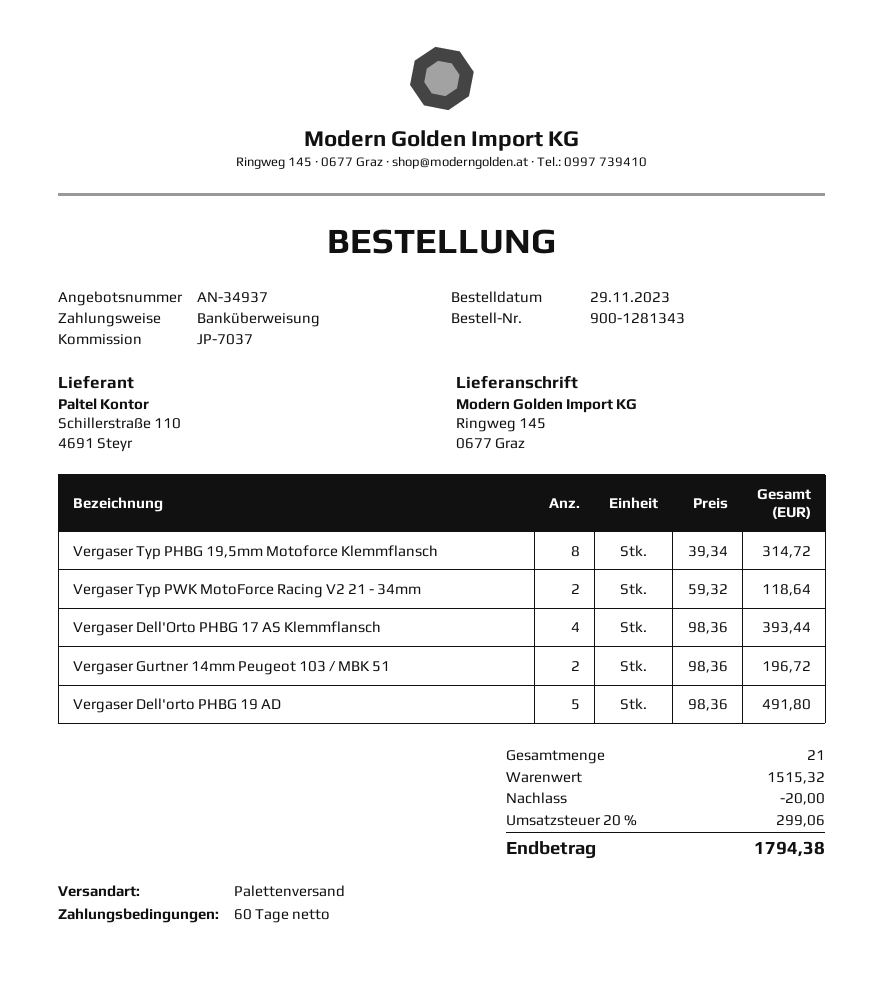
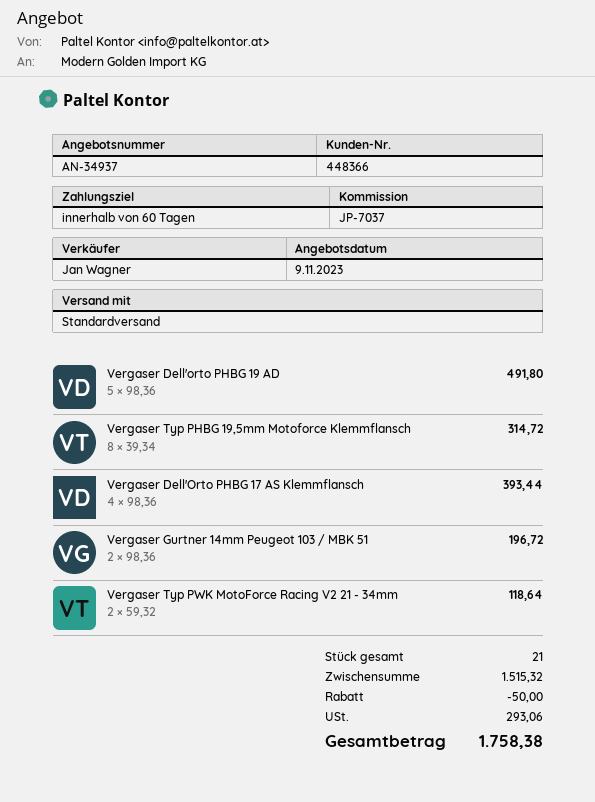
shipping method: pallet freight -> standard
discount: 20.00 -> 50.00
tax: 299.06 -> 293.06
total: 1794.38 -> 1758.38

